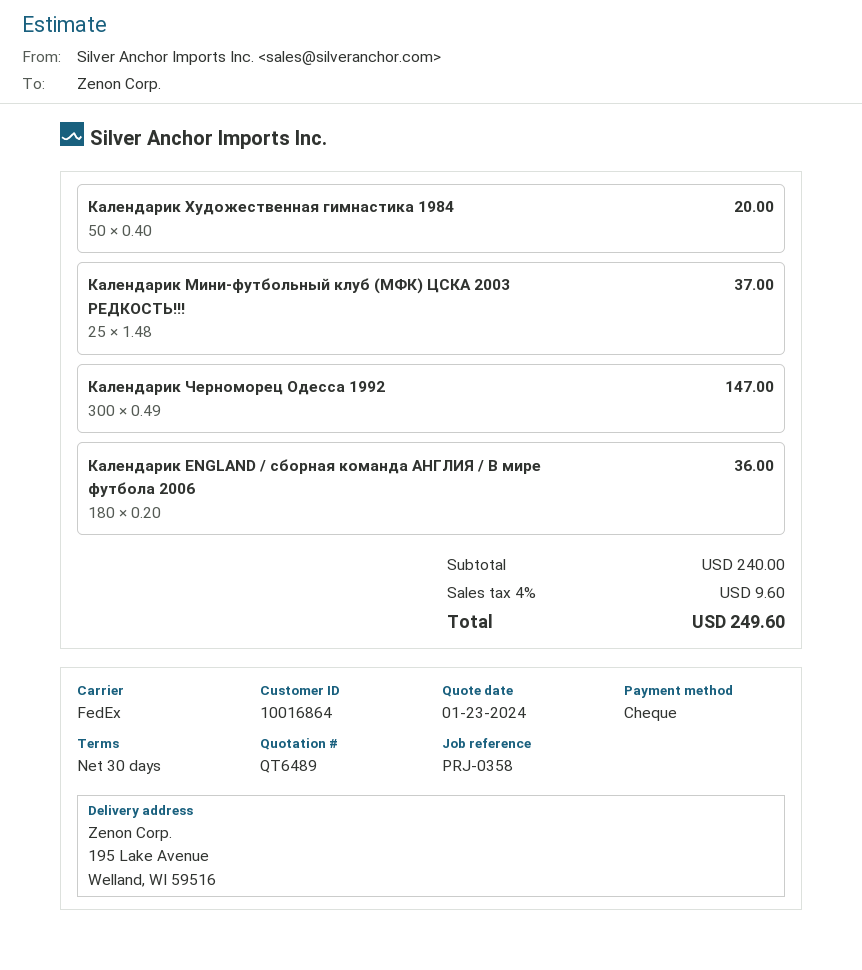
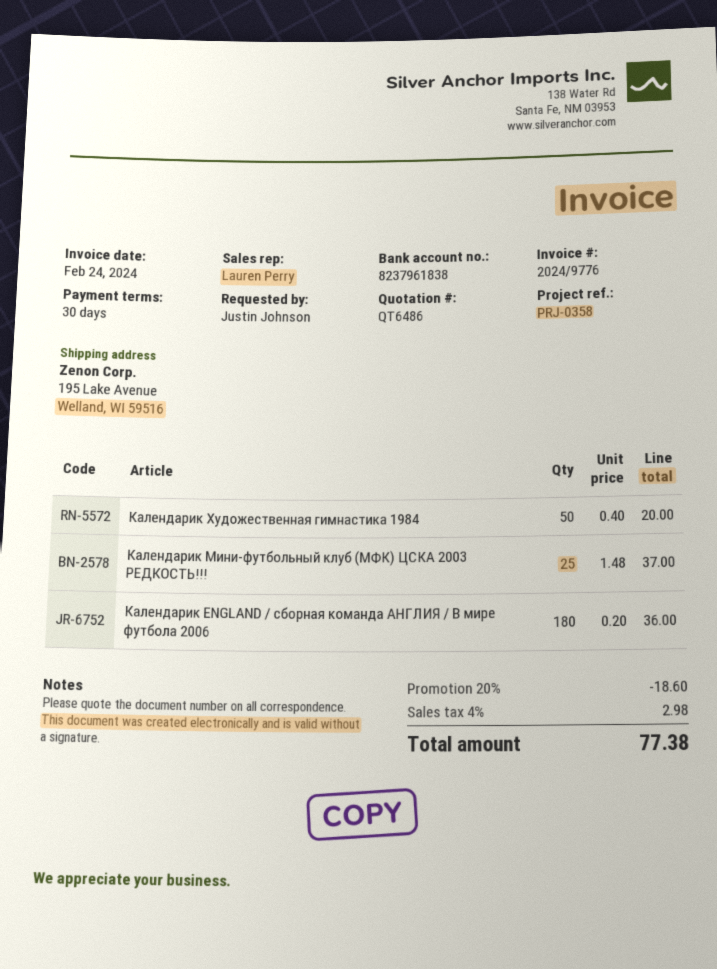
quote number: QT6489 -> QT6486
Календарик Черноморец Одесса 1992: 300 x 0.49 = 147.00 -> none
discount: none -> 20% = 18.60
tax: 4% = 9.60 -> 4% = 2.98
total: 249.60 -> 77.38

